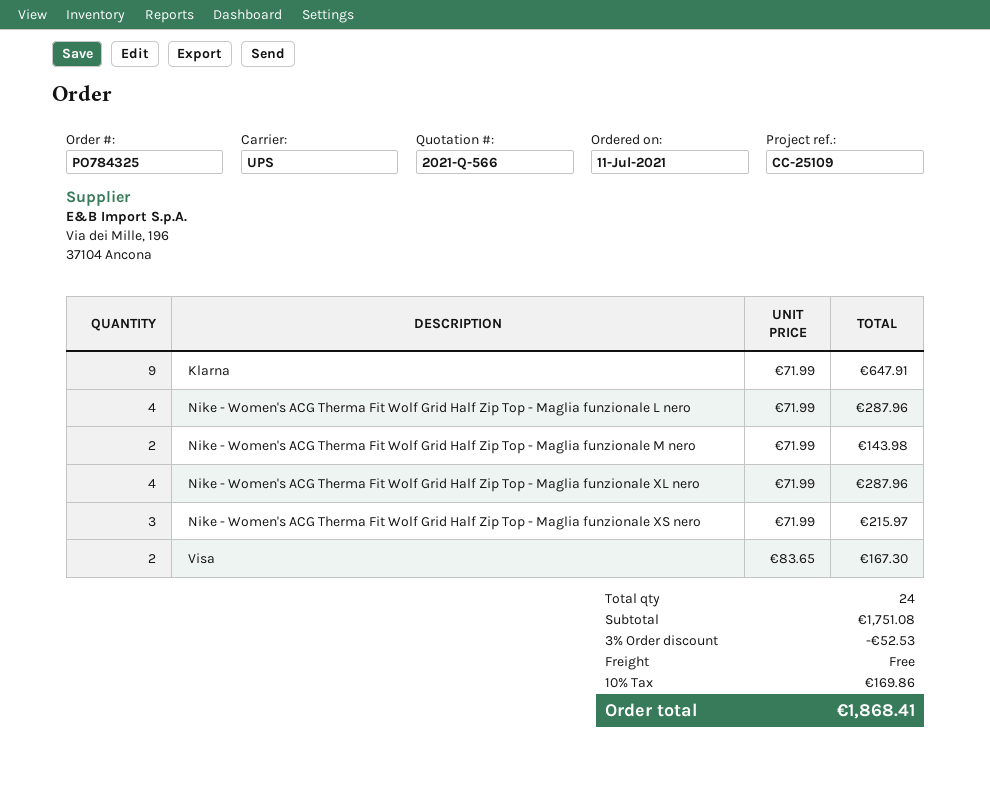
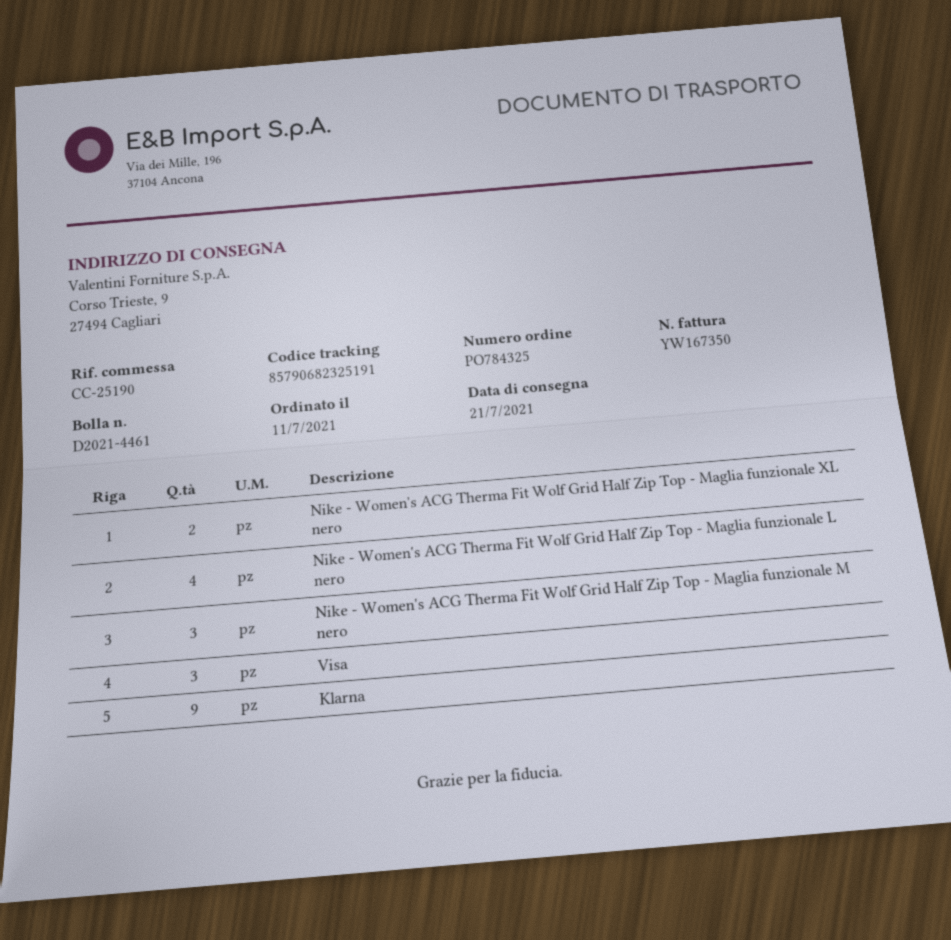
reference: CC-25109 -> CC-25190
Nike - Women's ACG Therma Fit Wolf Grid Half Zip Top - Maglia funzionale M nero: 2 -> 3
Nike - Women's ACG Therma Fit Wolf Grid Half Zip Top - Maglia funzionale XL nero: 4 -> 2
Nike - Women's ACG Therma Fit Wolf Grid Half Zip Top - Maglia funzionale XS nero: 3 -> none
Visa: 2 -> 3

